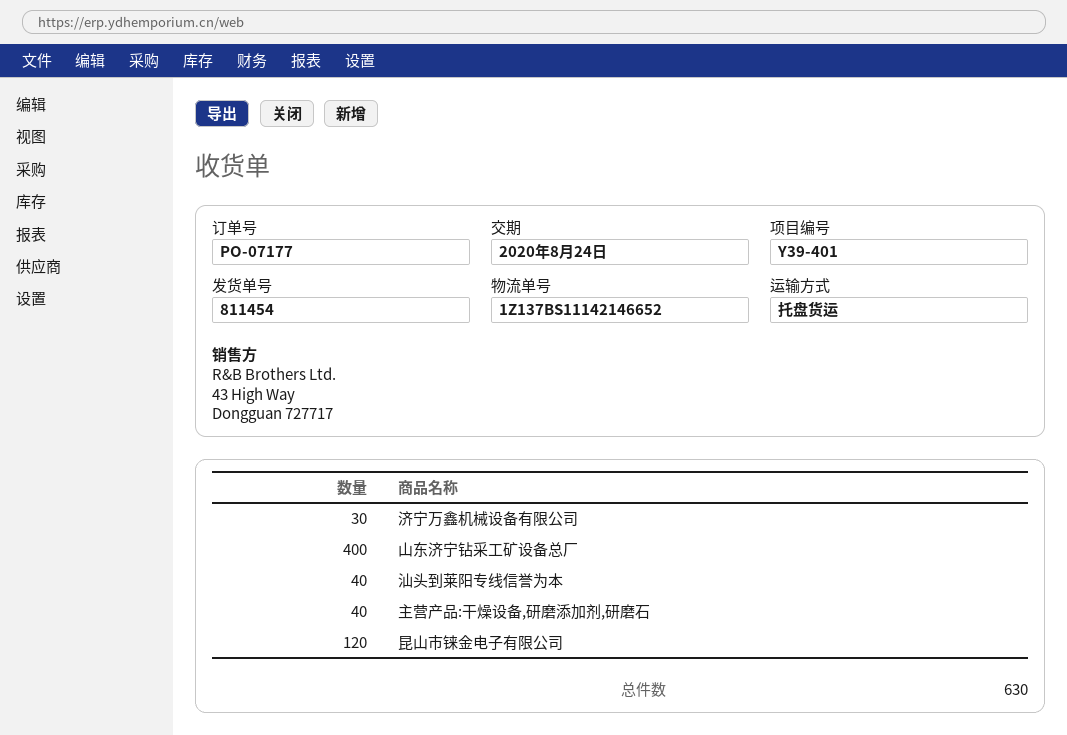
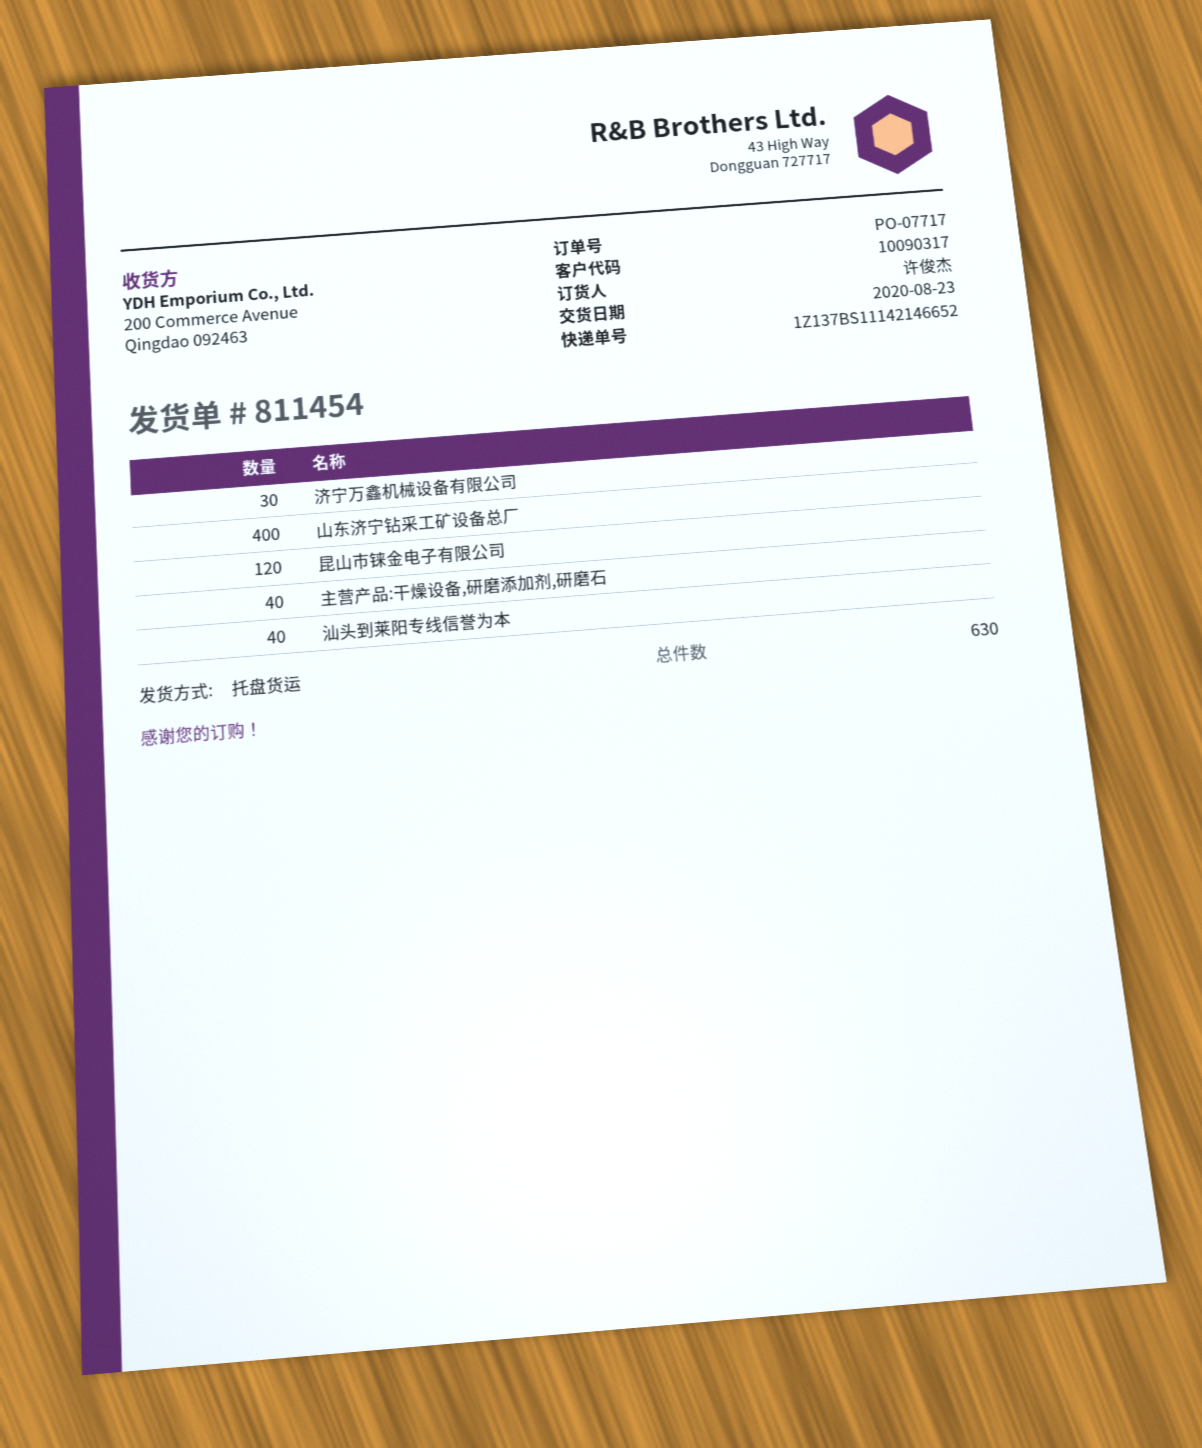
order number: PO-07177 -> PO-07717
delivery date: 2020-08-24 -> 2020-08-23

